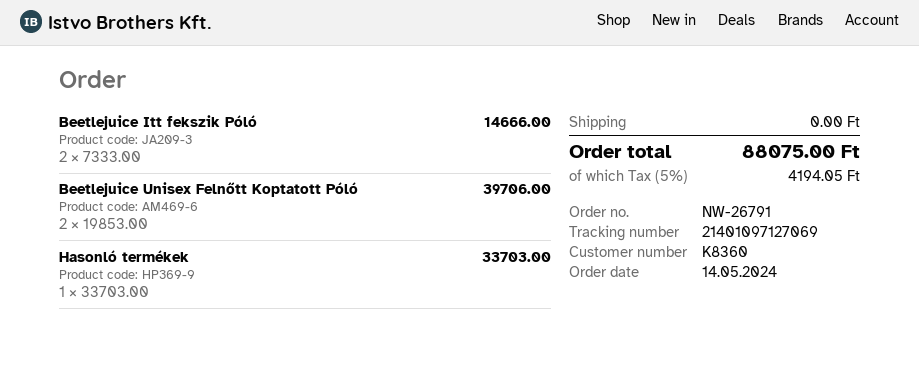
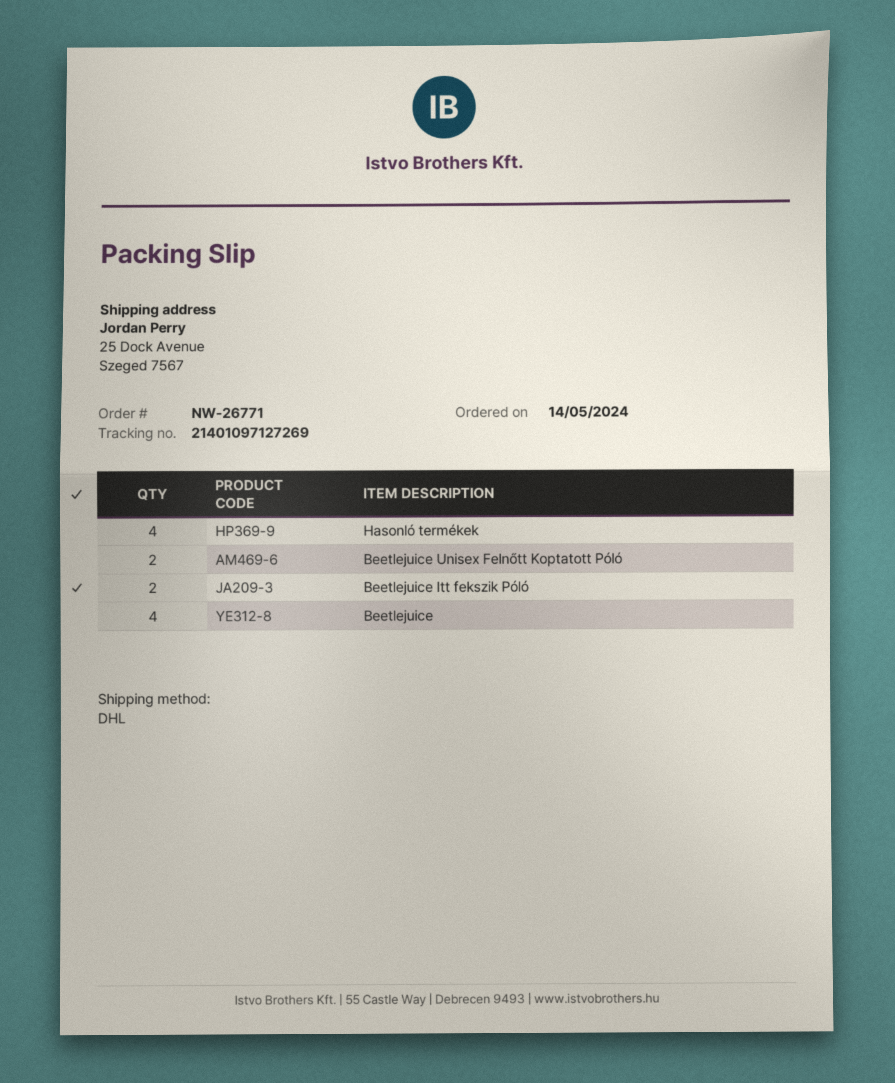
order number: NW-26791 -> NW-26771
tracking number: 21401097127069 -> 21401097127269
Hasonló termékek: 1 -> 4
Beetlejuice: none -> 4

